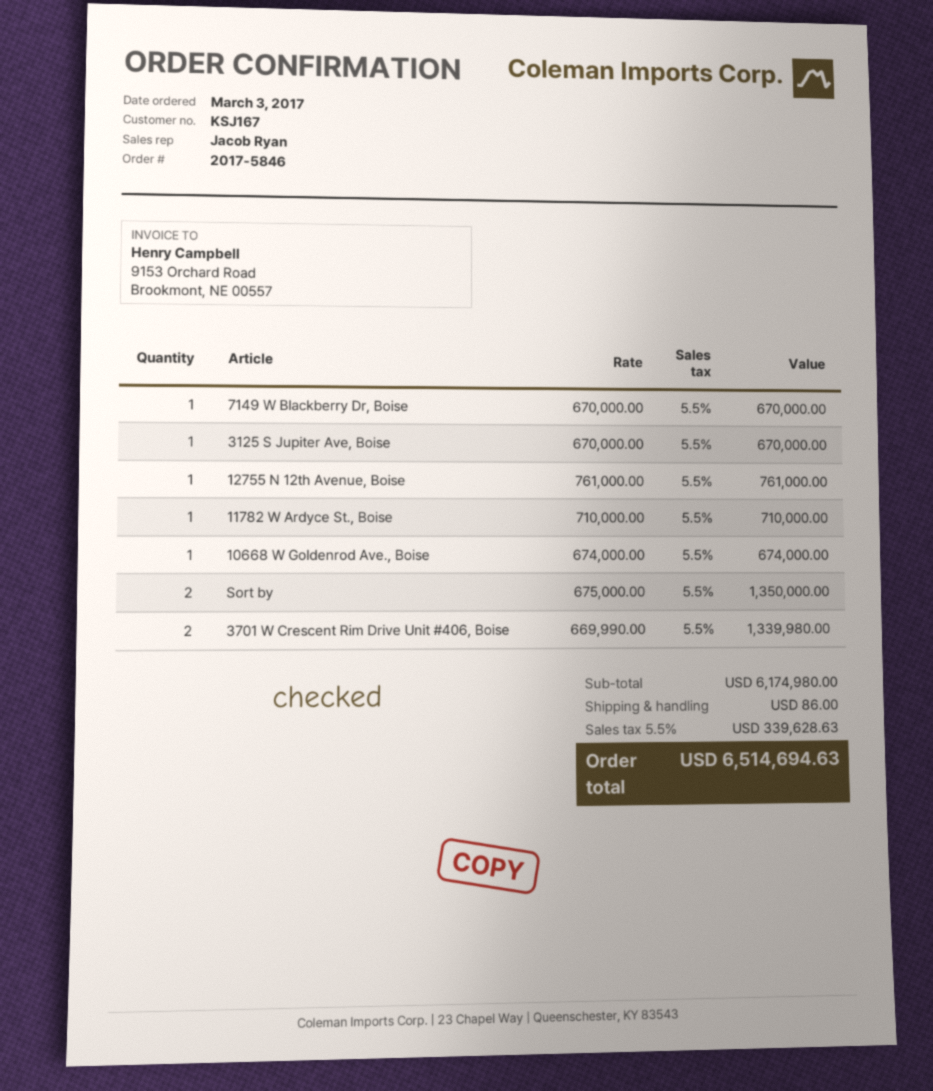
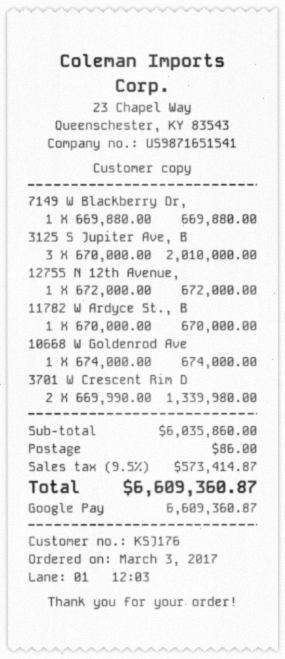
customer number: KSJ167 -> KSJ176
7149 W Blackberry Dr, Boise: 1 x 670000.00 = 670000.00 -> 1 x 669880.00 = 669880.00
3125 S Jupiter Ave, Boise: 1 x 670000.00 = 670000.00 -> 3 x 670000.00 = 2010000.00
12755 N 12th Avenue, Boise: 1 x 761000.00 = 761000.00 -> 1 x 672000.00 = 672000.00
11782 W Ardyce St., Boise: 1 x 710000.00 = 710000.00 -> 1 x 670000.00 = 670000.00
Sort by: 2 x 675000.00 = 1350000.00 -> none
subtotal: 6174980.00 -> 6035860.00
tax: 5.5% = 339628.63 -> 9.5% = 573414.87
total: 6514694.63 -> 6609360.87

